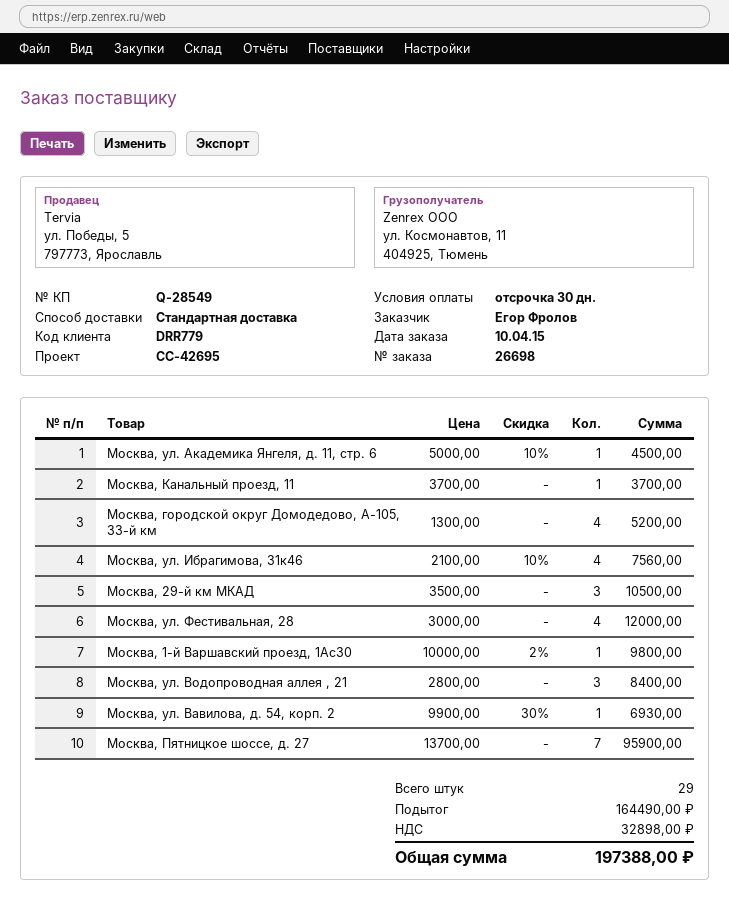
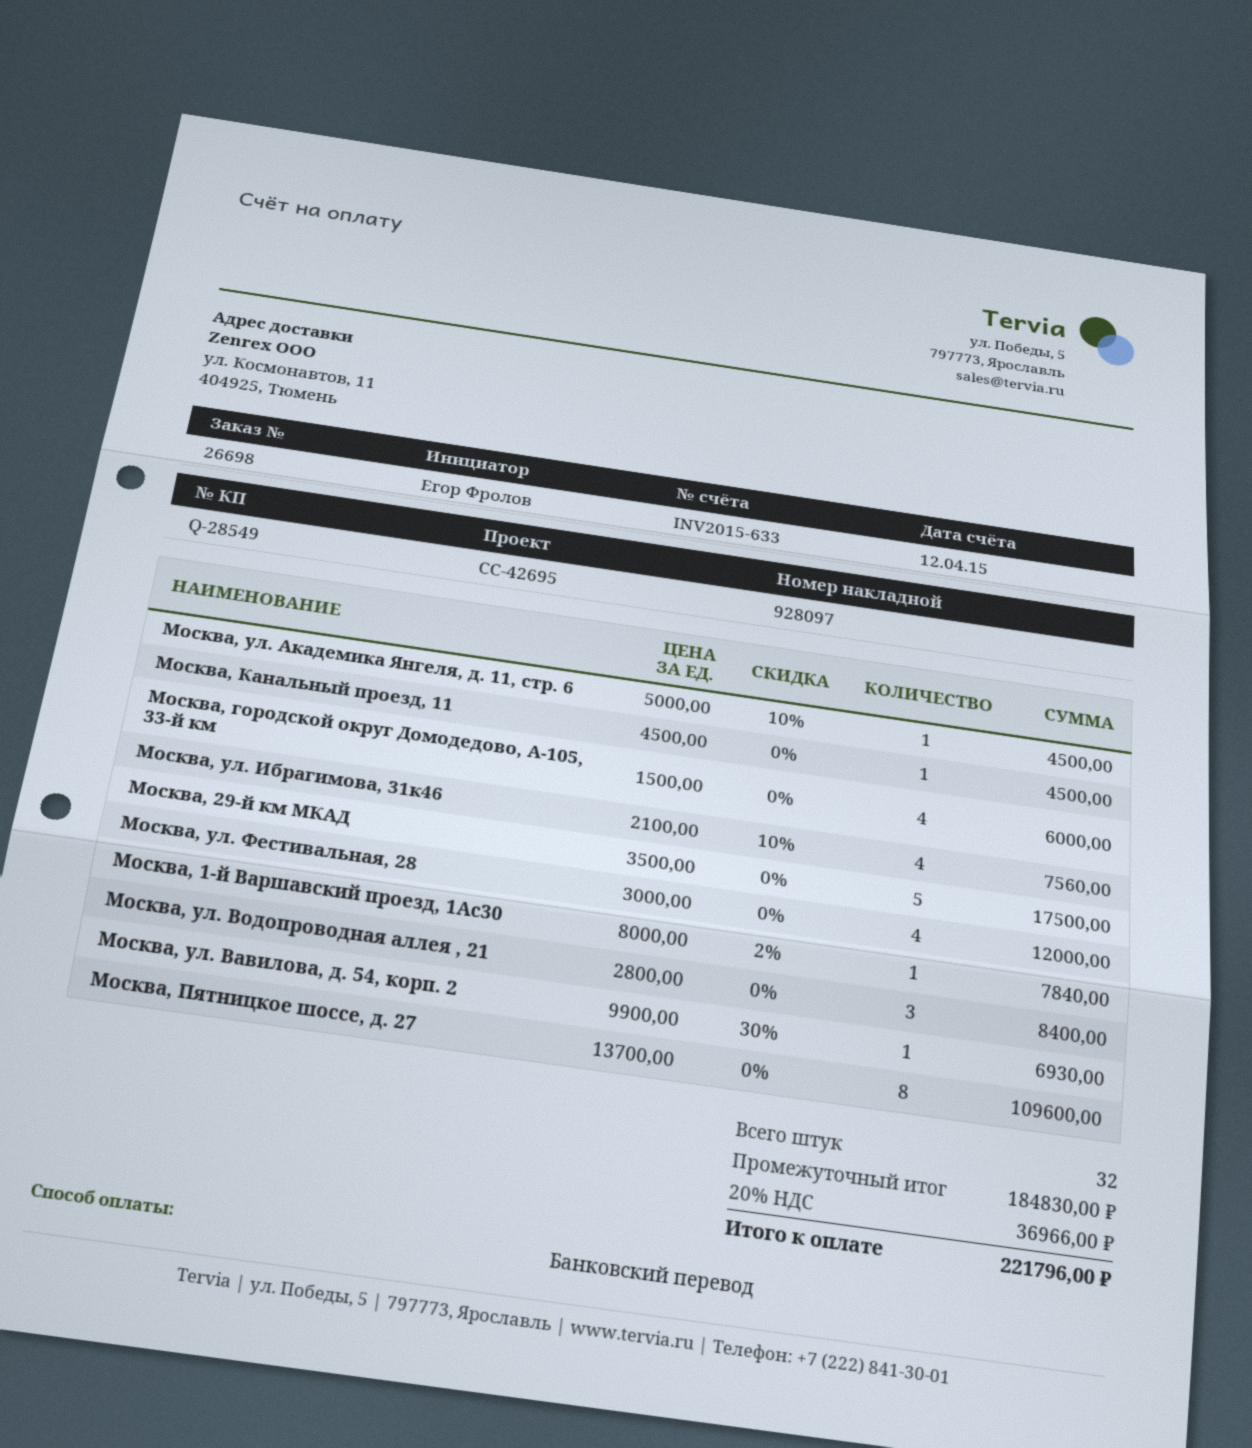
Москва, Канальный проезд, 11: 1 x 3700.00 = 3700.00 -> 1 x 4500.00 = 4500.00
Москва, городской округ Домодедово, А-105, 33-й км: 4 x 1300.00 = 5200.00 -> 4 x 1500.00 = 6000.00
Москва, 29-й км МКАД: 3 x 3500.00 = 10500.00 -> 5 x 3500.00 = 17500.00
Москва, 1-й Варшавский проезд, 1Ас30: 1 x 10000.00 - 2% = 9800.00 -> 1 x 8000.00 - 2% = 7840.00
Москва, Пятницкое шоссе, д. 27: 7 x 13700.00 = 95900.00 -> 8 x 13700.00 = 109600.00
total quantity: 29 -> 32
subtotal: 164490.00 -> 184830.00
tax: 32898.00 -> 36966.00
total: 197388.00 -> 221796.00

